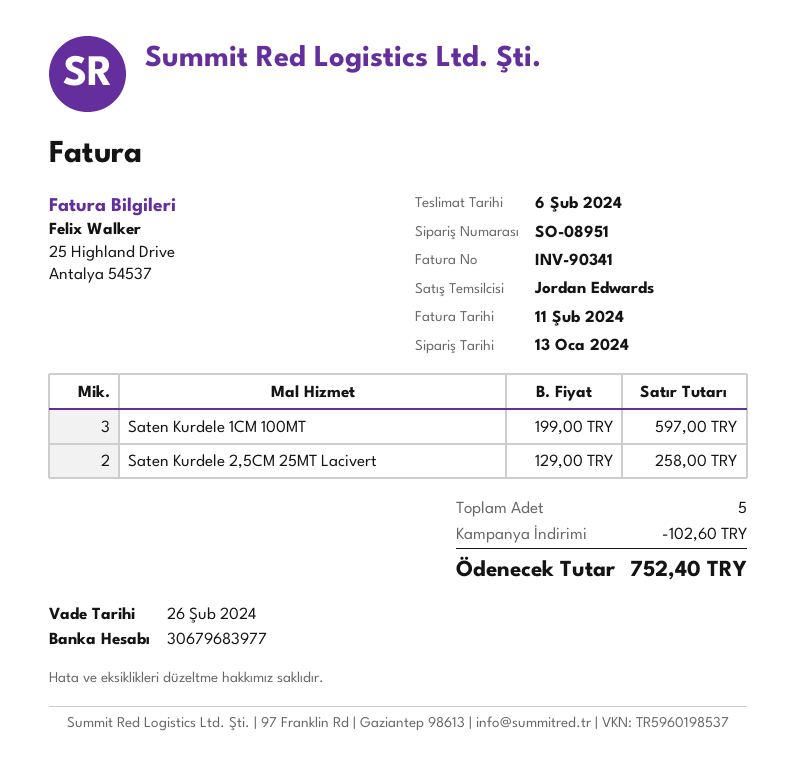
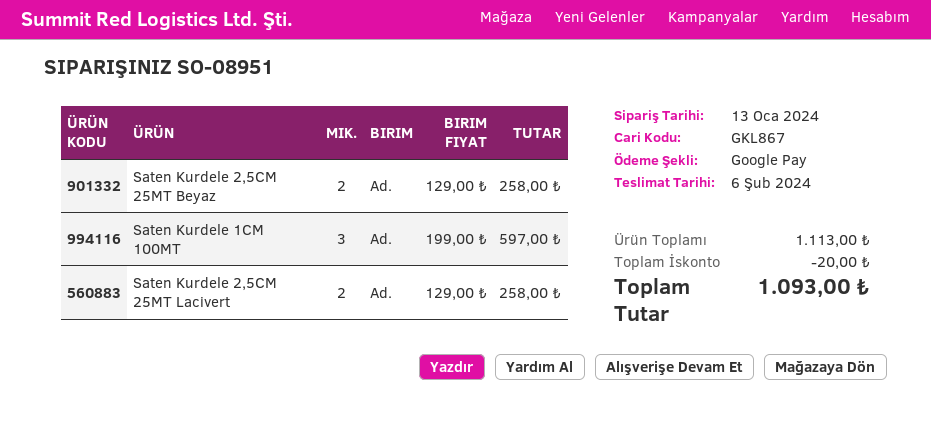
Saten Kurdele 2,5CM 25MT Beyaz: none -> 2 x 129.00 = 258.00
discount: 102.60 -> 20.00
total: 752.40 -> 1093.00

